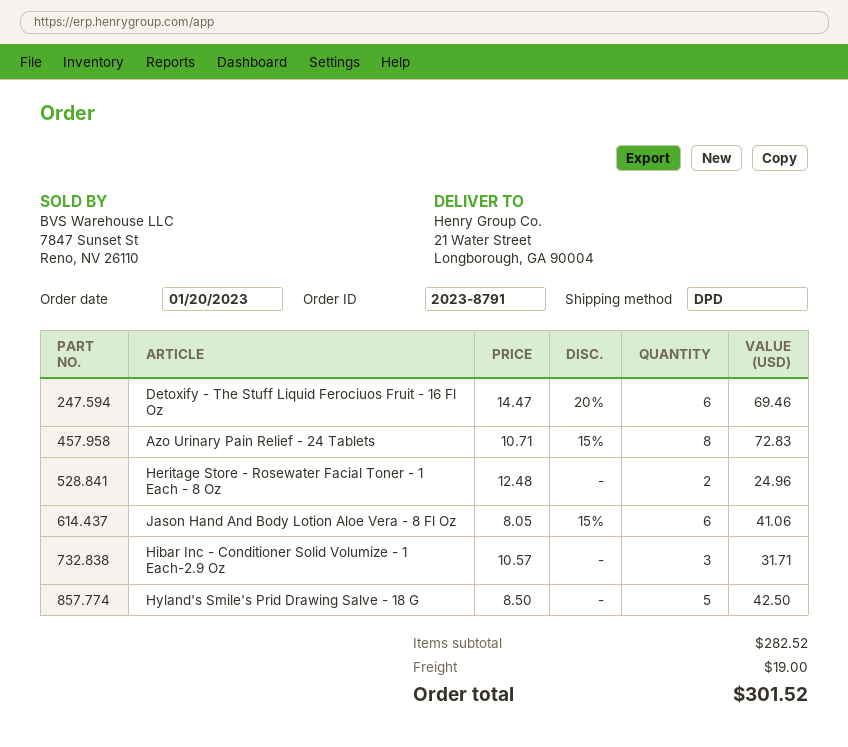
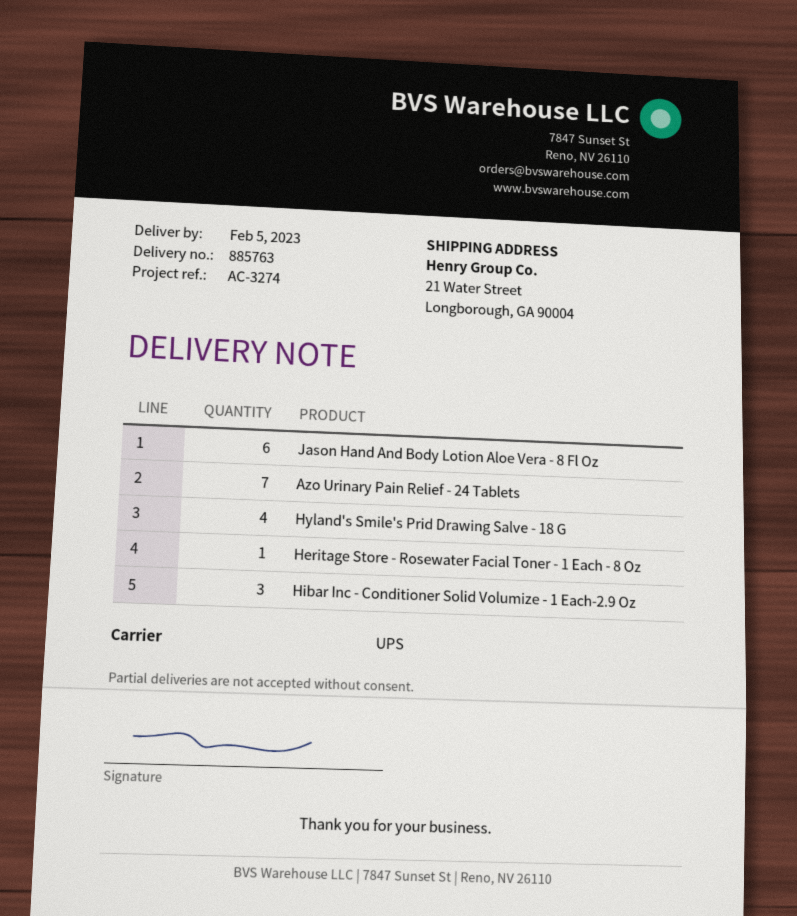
shipping method: DPD -> UPS
Detoxify - The Stuff Liquid Ferociuos Fruit - 16 Fl Oz: 6 -> none
Azo Urinary Pain Relief - 24 Tablets: 8 -> 7
Heritage Store - Rosewater Facial Toner - 1 Each - 8 Oz: 2 -> 1
Hyland's Smile's Prid Drawing Salve - 18 G: 5 -> 4

